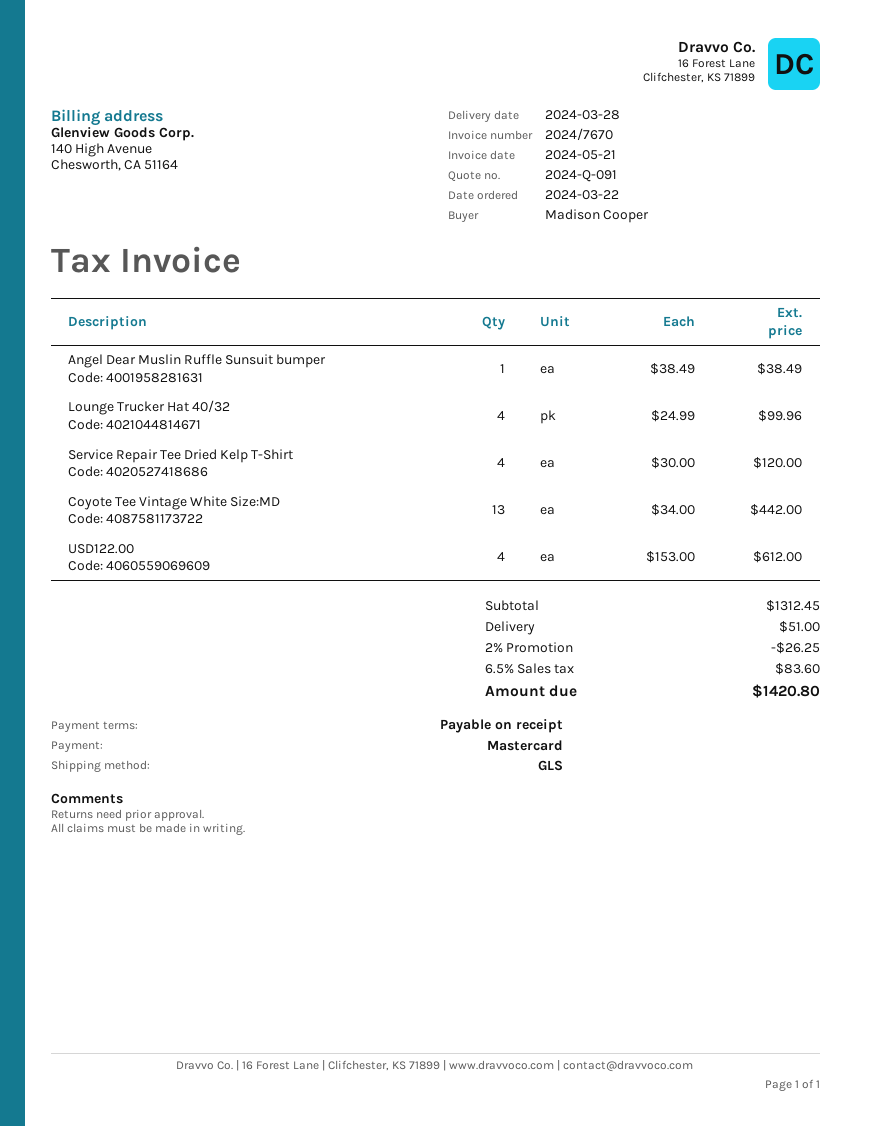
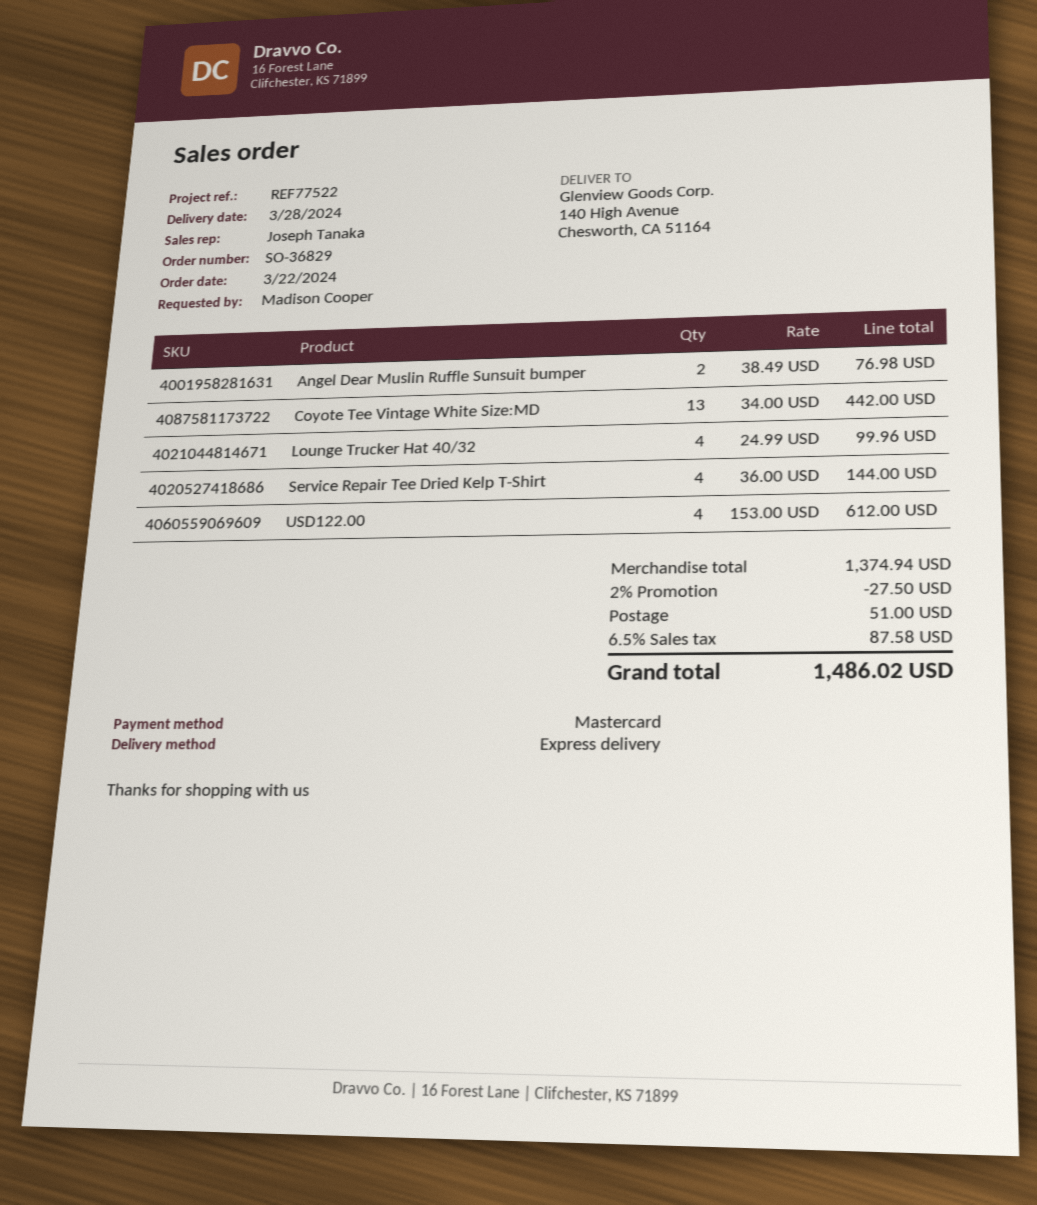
shipping method: GLS -> express
Angel Dear Muslin Ruffle Sunsuit bumper: 1 x 38.49 = 38.49 -> 2 x 38.49 = 76.98
Service Repair Tee Dried Kelp T-Shirt: 4 x 30.00 = 120.00 -> 4 x 36.00 = 144.00
subtotal: 1312.45 -> 1374.94
discount: 2% = 26.25 -> 2% = 27.50
tax: 6.5% = 83.60 -> 6.5% = 87.58
total: 1420.80 -> 1486.02

